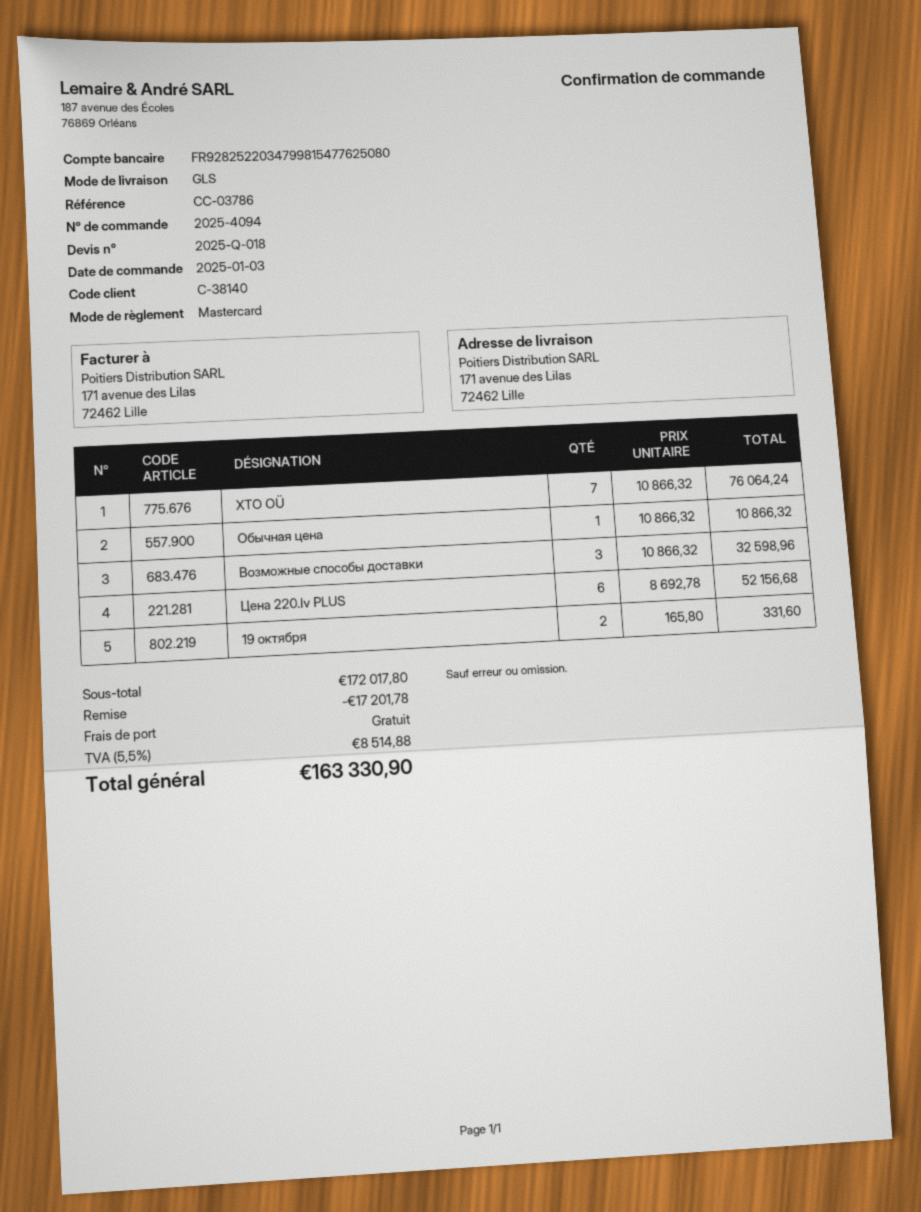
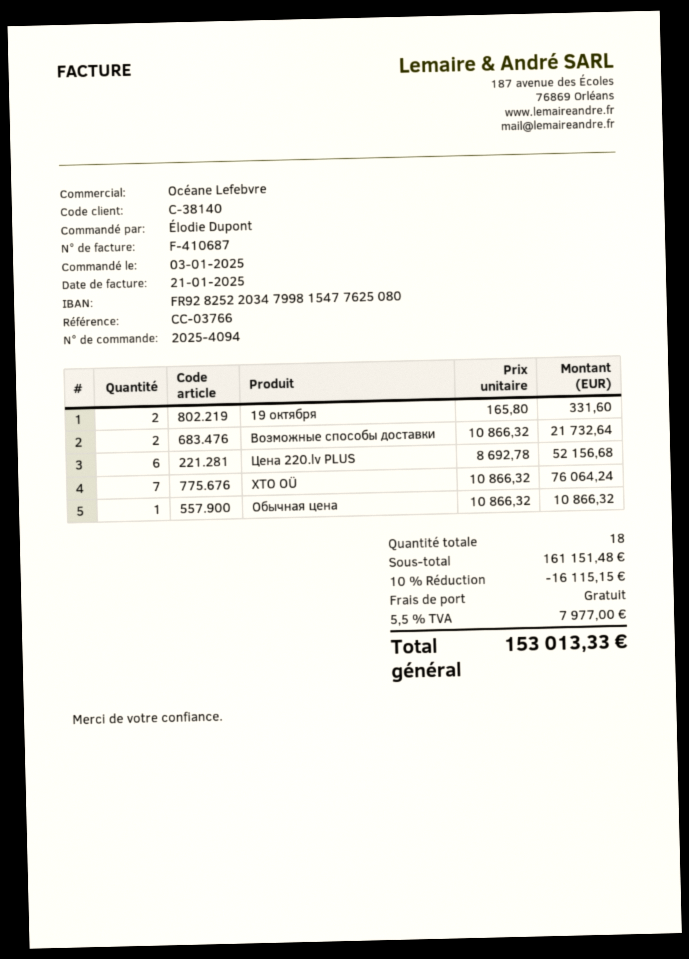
reference: CC-03786 -> CC-03766
Возможные способы доставки: 3 x 10866.32 = 32598.96 -> 2 x 10866.32 = 21732.64
subtotal: 172017.80 -> 161151.48
discount: 17201.78 -> 16115.15
tax: 5.5% = 8514.88 -> 5.5% = 7977.00
total: 163330.90 -> 153013.33

